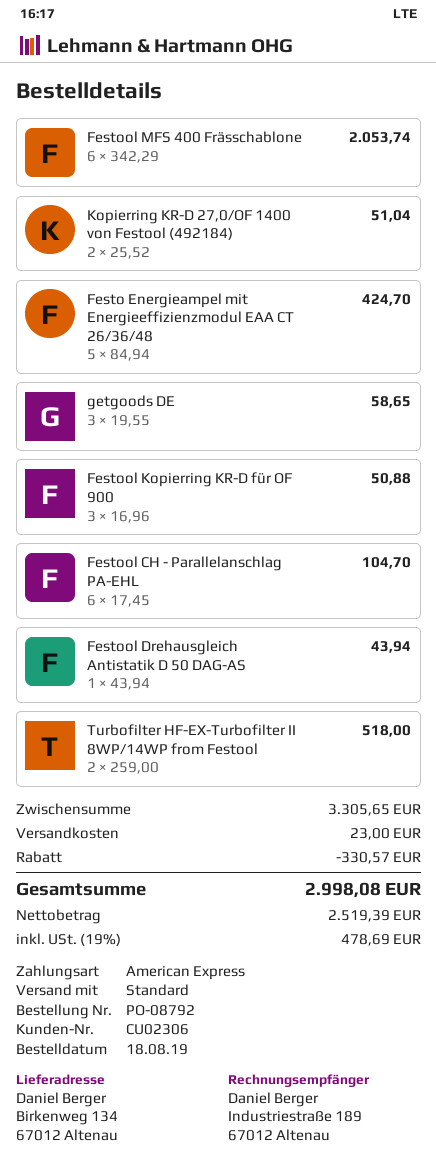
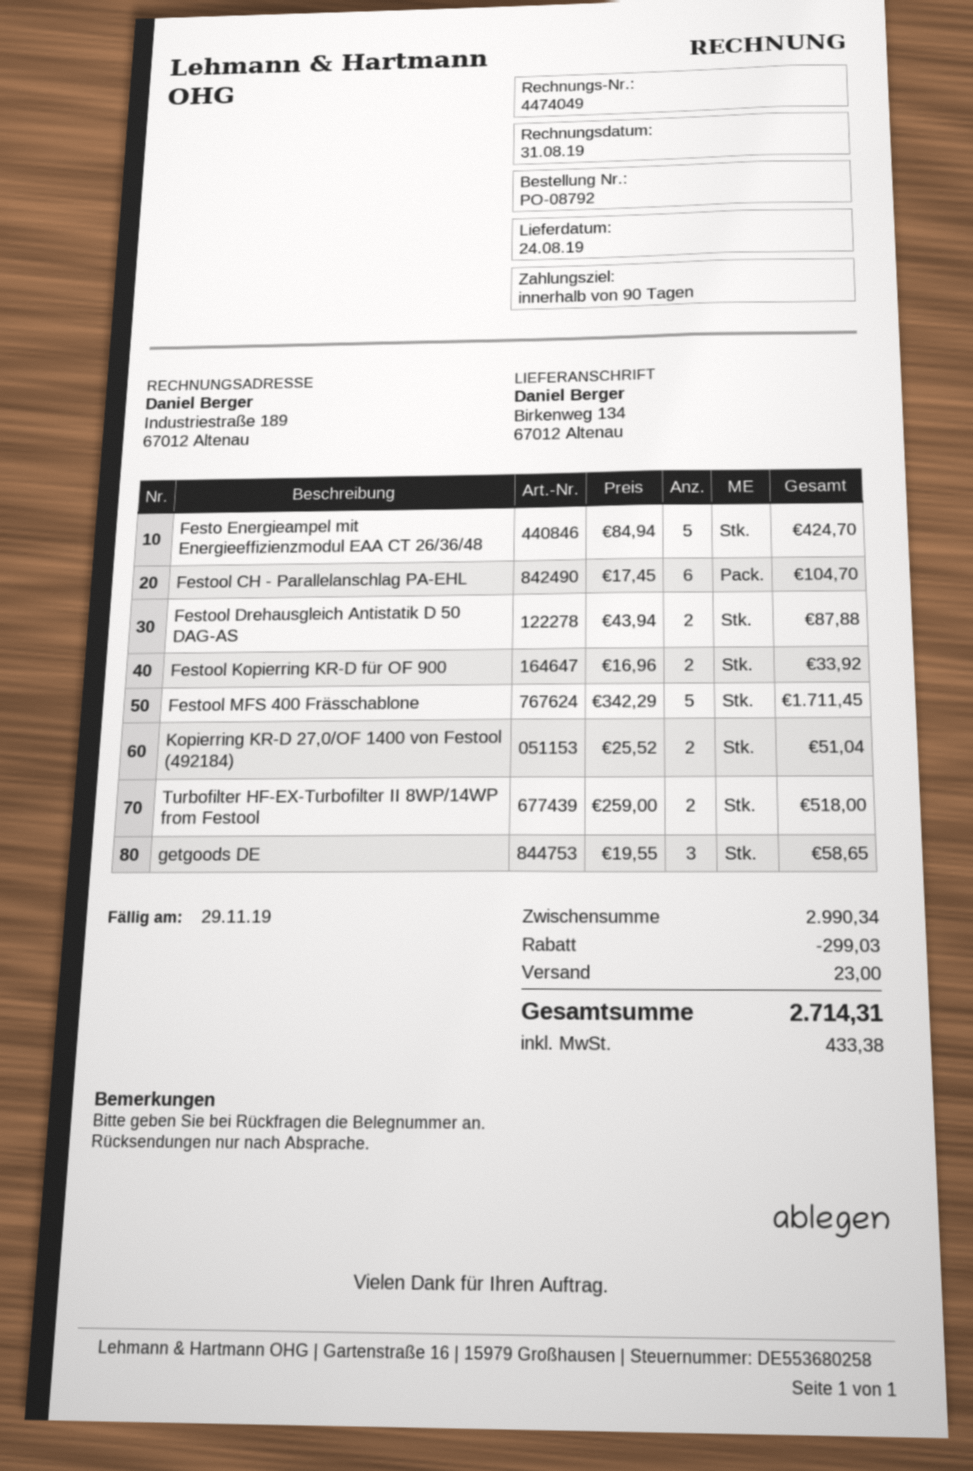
Festool MFS 400 Frässchablone: 6 x 342.29 = 2053.74 -> 5 x 342.29 = 1711.45
Festool Kopierring KR-D für OF 900: 3 x 16.96 = 50.88 -> 2 x 16.96 = 33.92
Festool Drehausgleich Antistatik D 50 DAG-AS: 1 x 43.94 = 43.94 -> 2 x 43.94 = 87.88
subtotal: 3305.65 -> 2990.34
discount: 330.57 -> 299.03
tax: 478.69 -> 433.38
total: 2998.08 -> 2714.31

